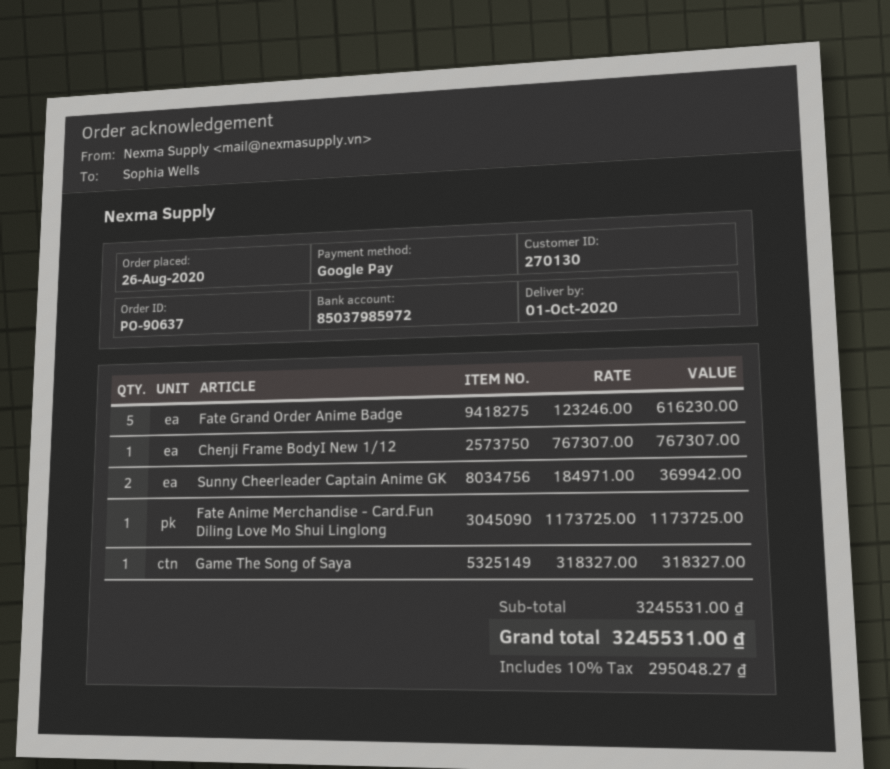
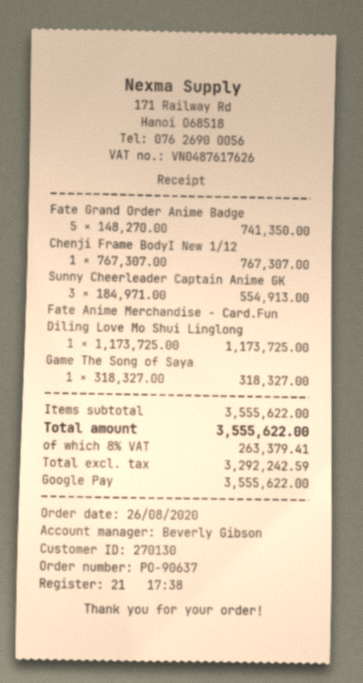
Fate Grand Order Anime Badge: 5 x 123246.00 = 616230.00 -> 5 x 148270.00 = 741350.00
Sunny Cheerleader Captain Anime GK: 2 x 184971.00 = 369942.00 -> 3 x 184971.00 = 554913.00
subtotal: 3245531.00 -> 3555622.00
tax: 10% = 295048.27 -> 8% = 263379.41
total: 3245531.00 -> 3555622.00

